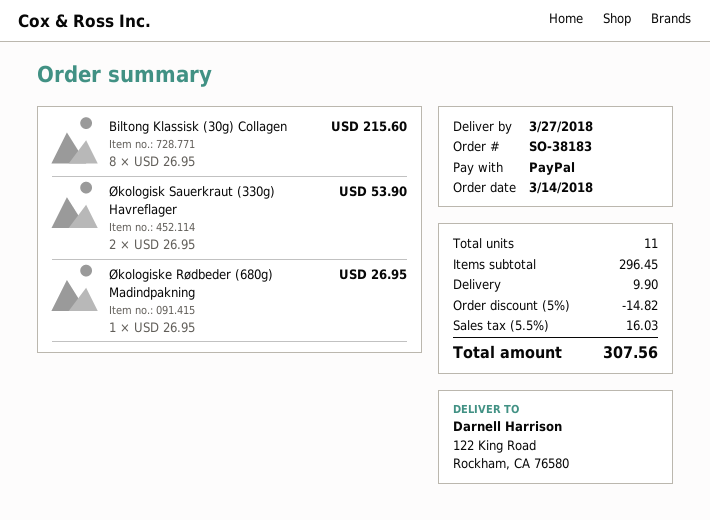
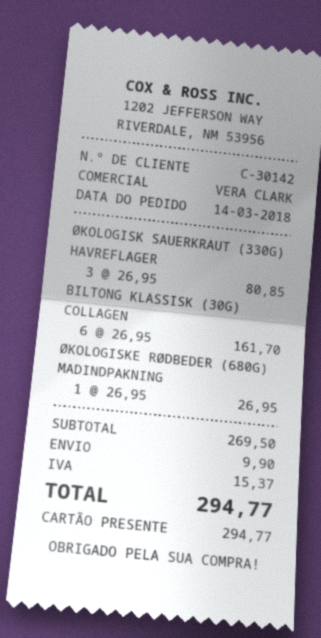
payment method: PayPal -> gift card
Biltong Klassisk (30g) Collagen: 8 x 26.95 = 215.60 -> 6 x 26.95 = 161.70
Økologisk Sauerkraut (330g) Havreflager: 2 x 26.95 = 53.90 -> 3 x 26.95 = 80.85
subtotal: 296.45 -> 269.50
discount: 5% = 14.82 -> none
tax: 16.03 -> 15.37
total: 307.56 -> 294.77

